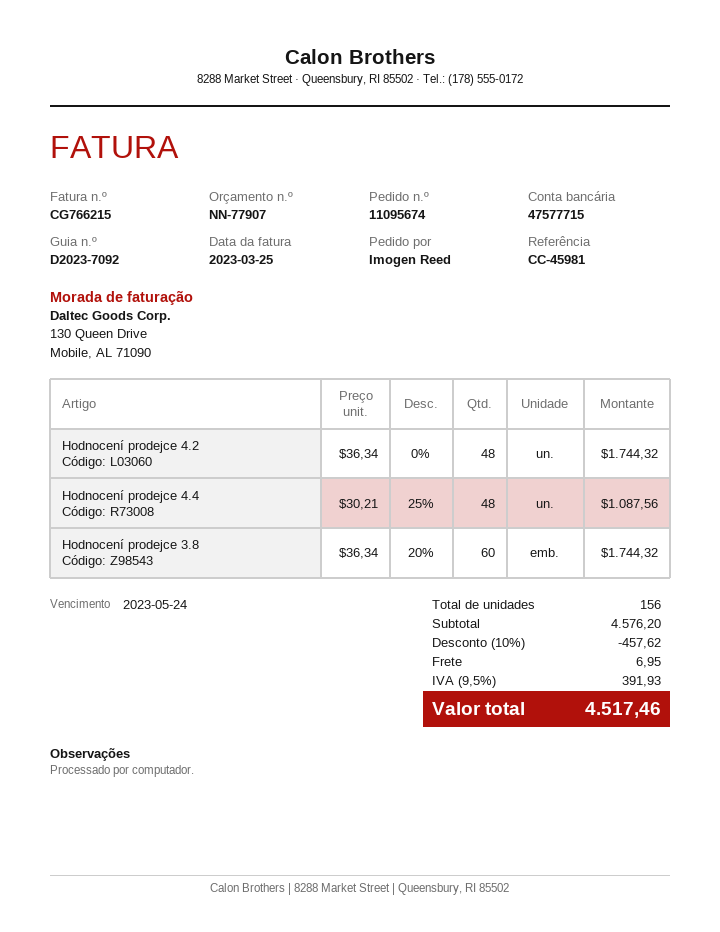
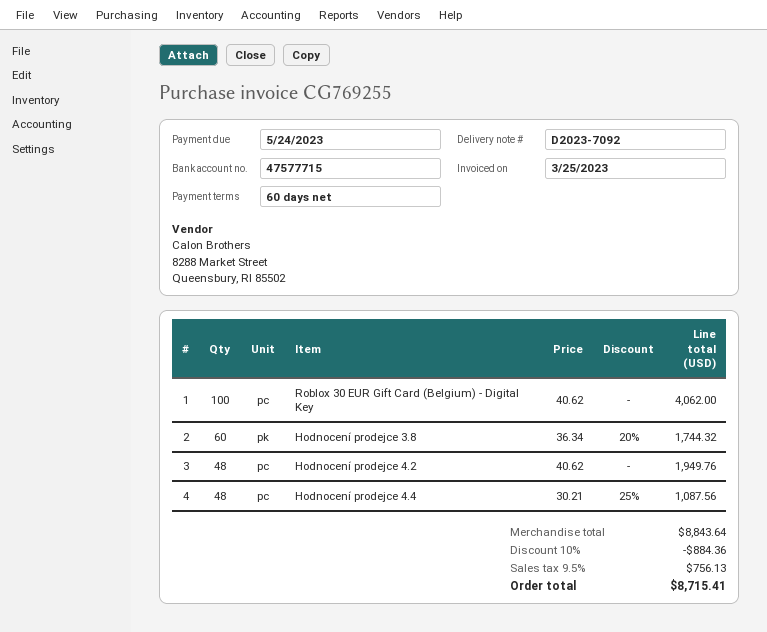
invoice number: CG766215 -> CG769255
Hodnocení prodejce 4.2: 48 x 36.34 = 1744.32 -> 48 x 40.62 = 1949.76
Roblox 30 EUR Gift Card (Belgium) - Digital Key: none -> 100 x 40.62 = 4062.00
subtotal: 4576.20 -> 8843.64
discount: 10% = 457.62 -> 10% = 884.36
shipping: 6.95 -> none
tax: 9.5% = 391.93 -> 9.5% = 756.13
total: 4517.46 -> 8715.41

